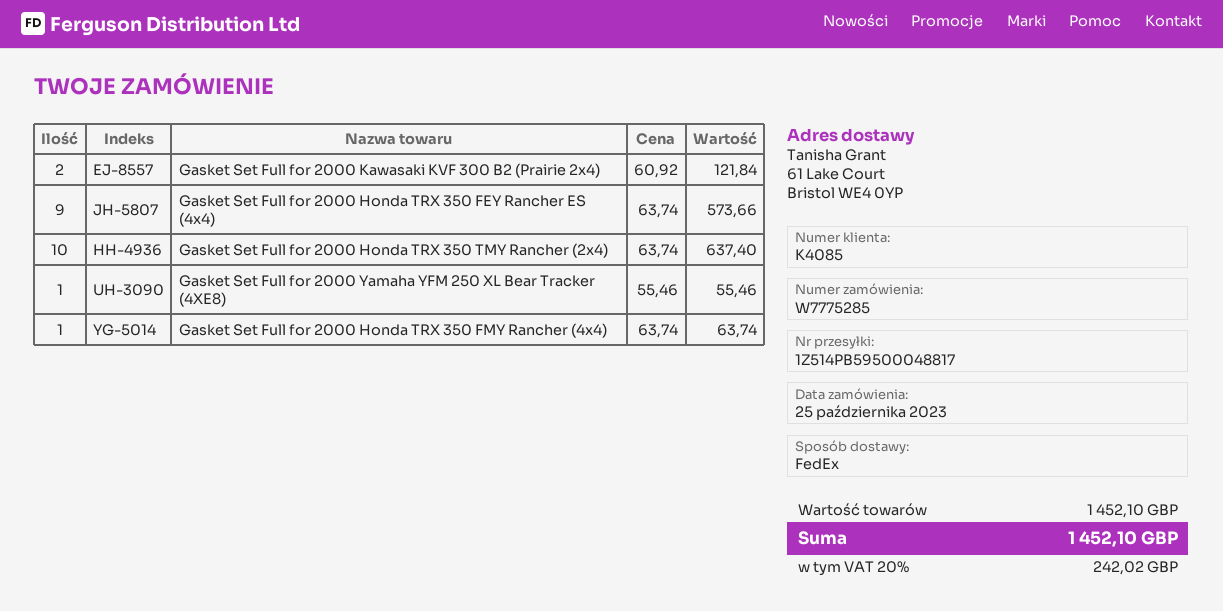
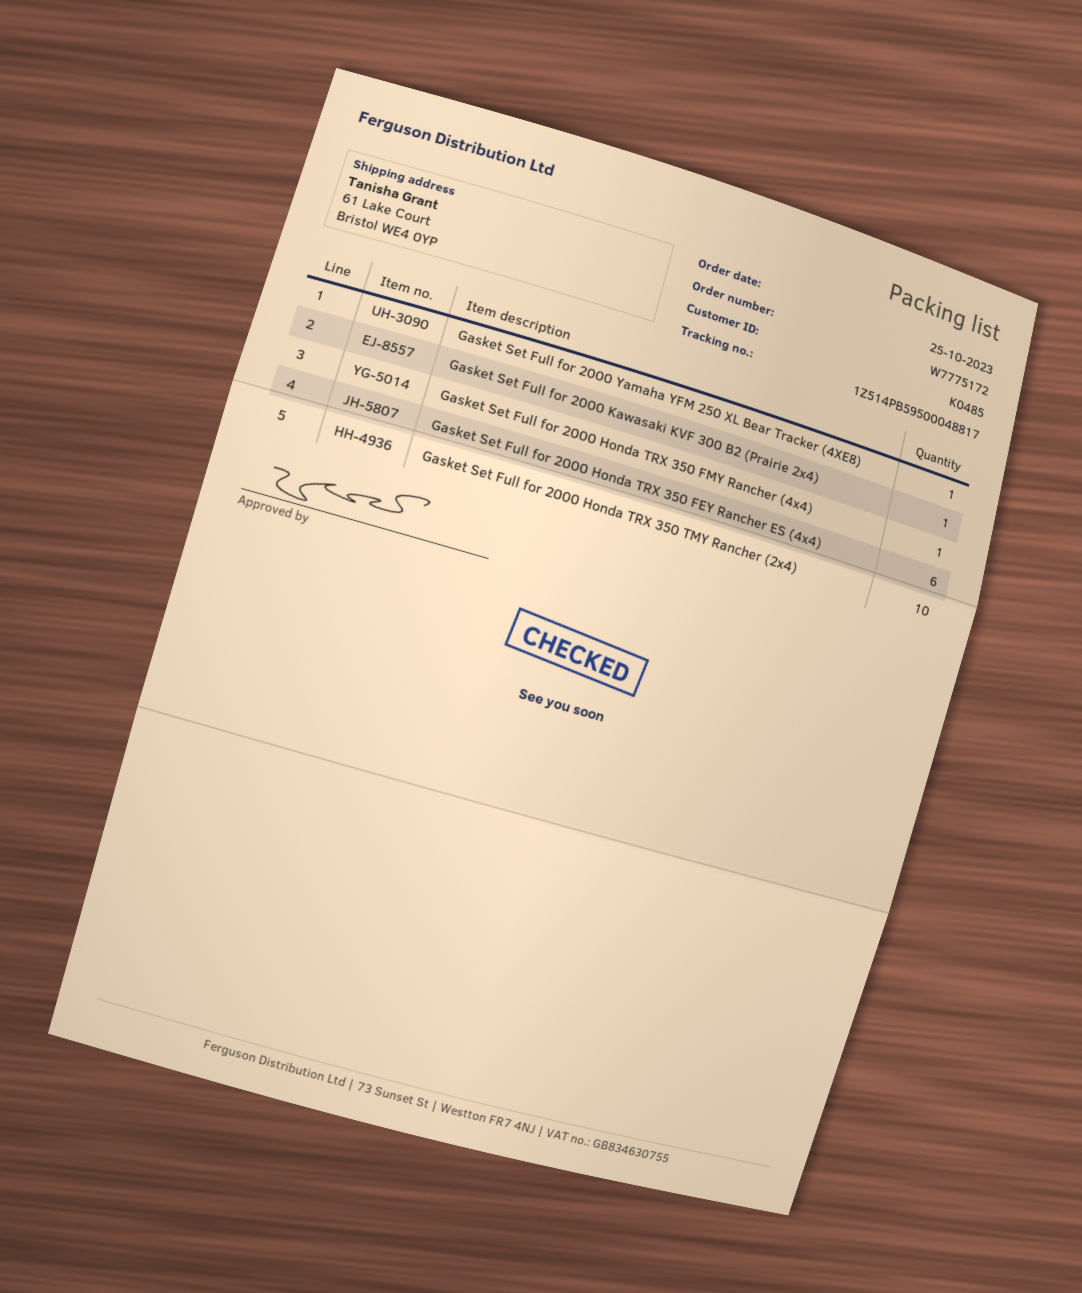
order number: W7775285 -> W7775172
customer number: K4085 -> K0485
Gasket Set Full for 2000 Kawasaki KVF 300 B2 (Prairie 2x4): 2 -> 1
Gasket Set Full for 2000 Honda TRX 350 FEY Rancher ES (4x4): 9 -> 6

